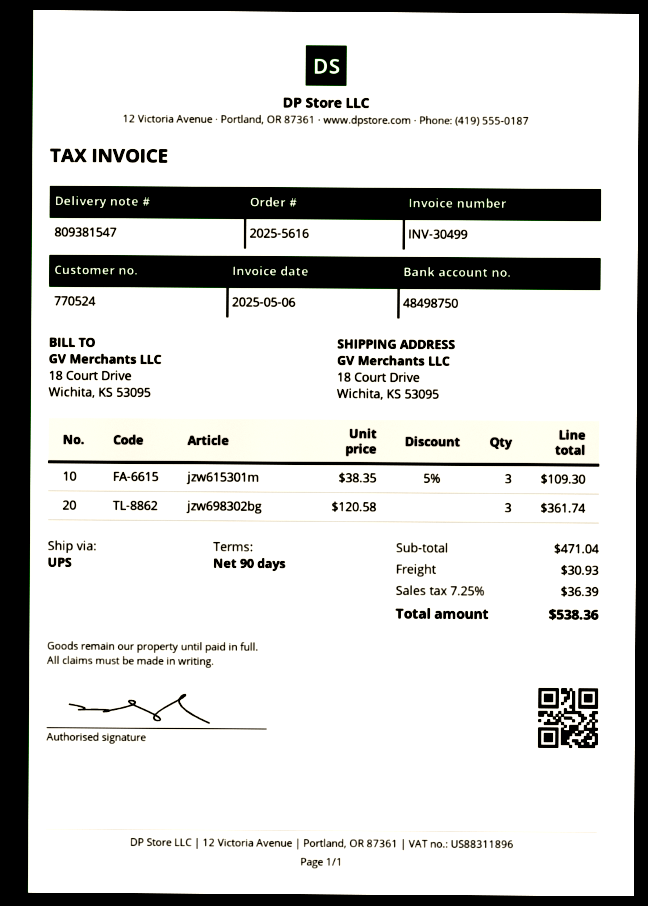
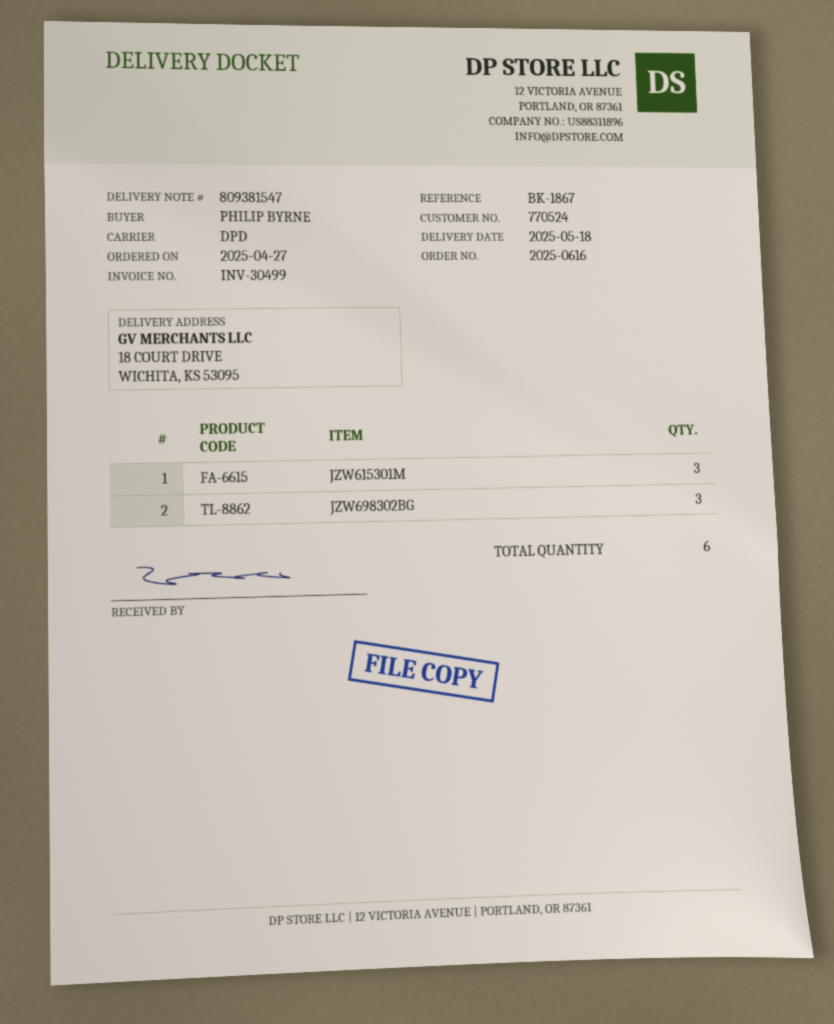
order number: 2025-5616 -> 2025-0616
shipping method: UPS -> DPD

